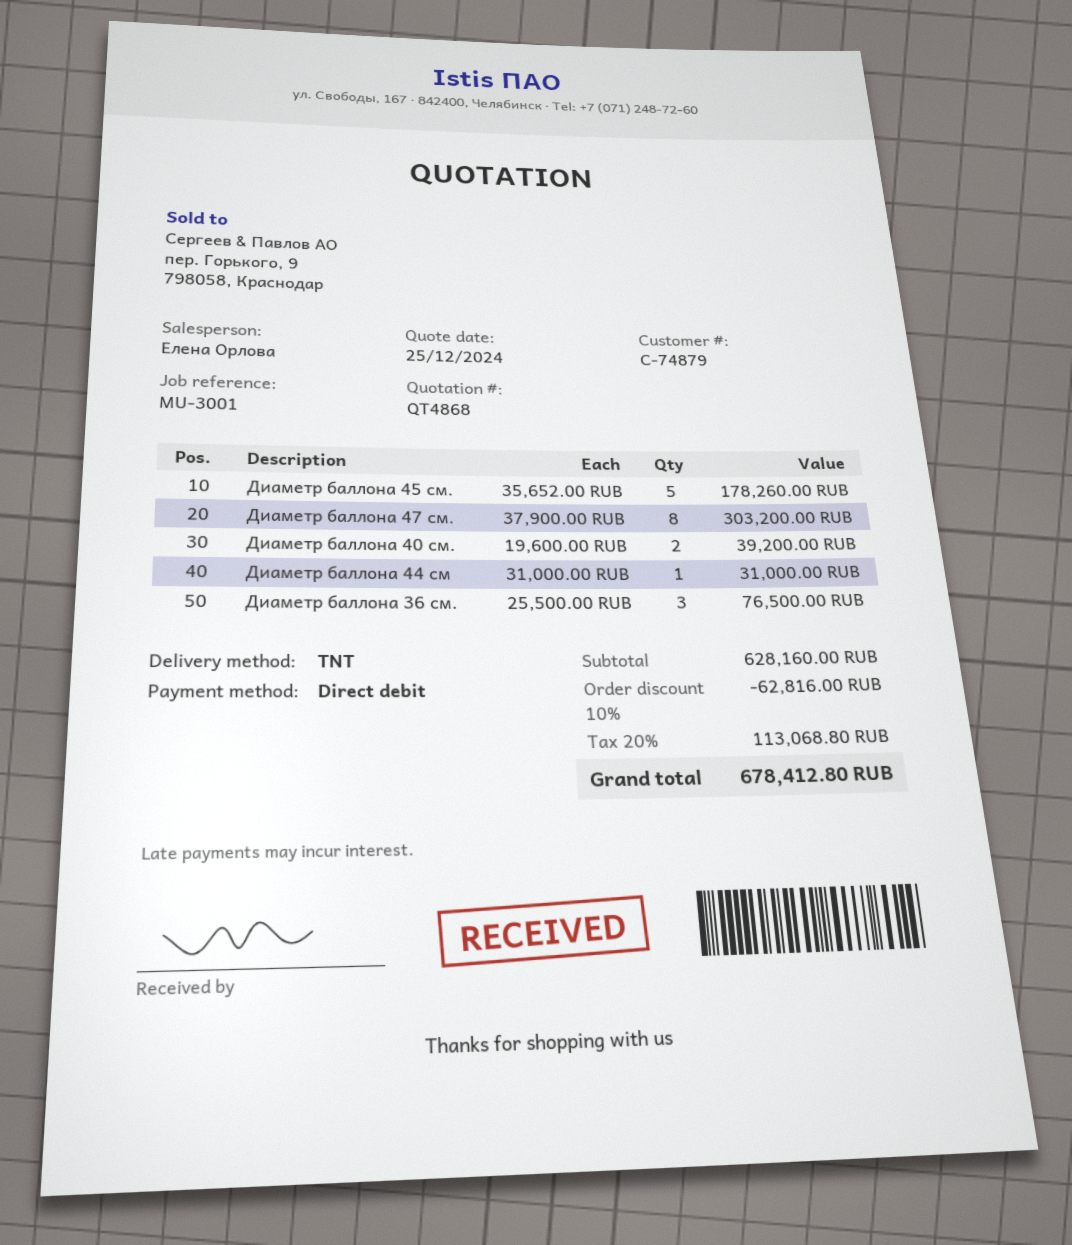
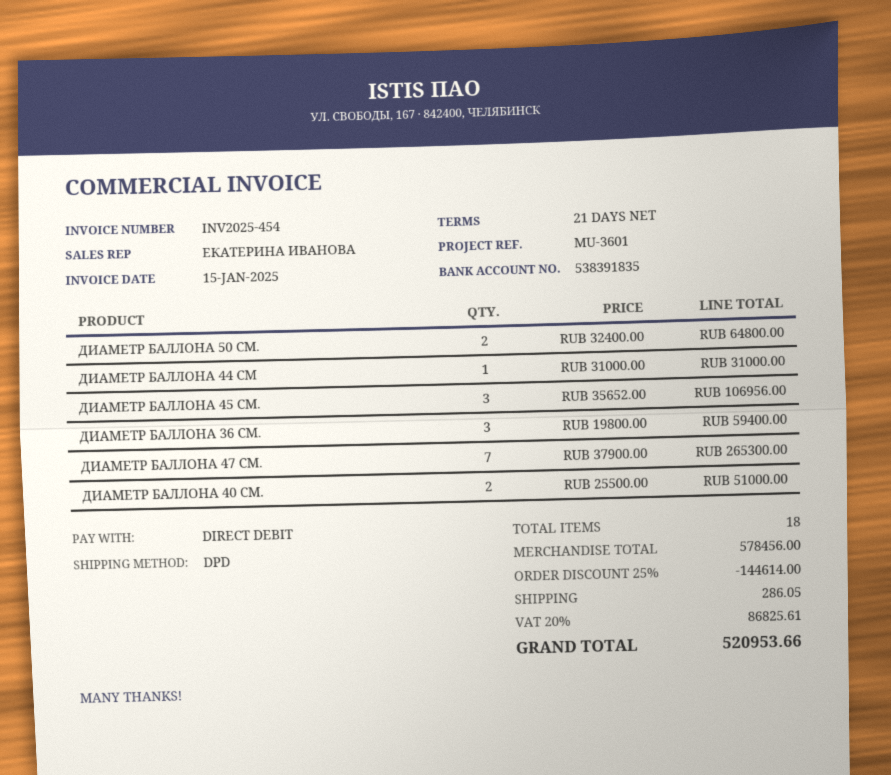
reference: MU-3001 -> MU-3601
sales rep: Елена Орлова -> ЕКАТЕРИНА ИВАНОВА
shipping method: TNT -> DPD
Диаметр баллона 45 см.: 5 x 35652.00 = 178260.00 -> 3 x 35652.00 = 106956.00
Диаметр баллона 47 см.: 8 x 37900.00 = 303200.00 -> 7 x 37900.00 = 265300.00
Диаметр баллона 40 см.: 2 x 19600.00 = 39200.00 -> 2 x 25500.00 = 51000.00
Диаметр баллона 36 см.: 3 x 25500.00 = 76500.00 -> 3 x 19800.00 = 59400.00
ДИАМЕТР БАЛЛОНА 50 СМ.: none -> 2 x 32400.00 = 64800.00
subtotal: 628160.00 -> 578456.00
discount: 10% = 62816.00 -> 25% = 144614.00
shipping: none -> 286.05
tax: 20% = 113068.80 -> 20% = 86825.61
total: 678412.80 -> 520953.66

